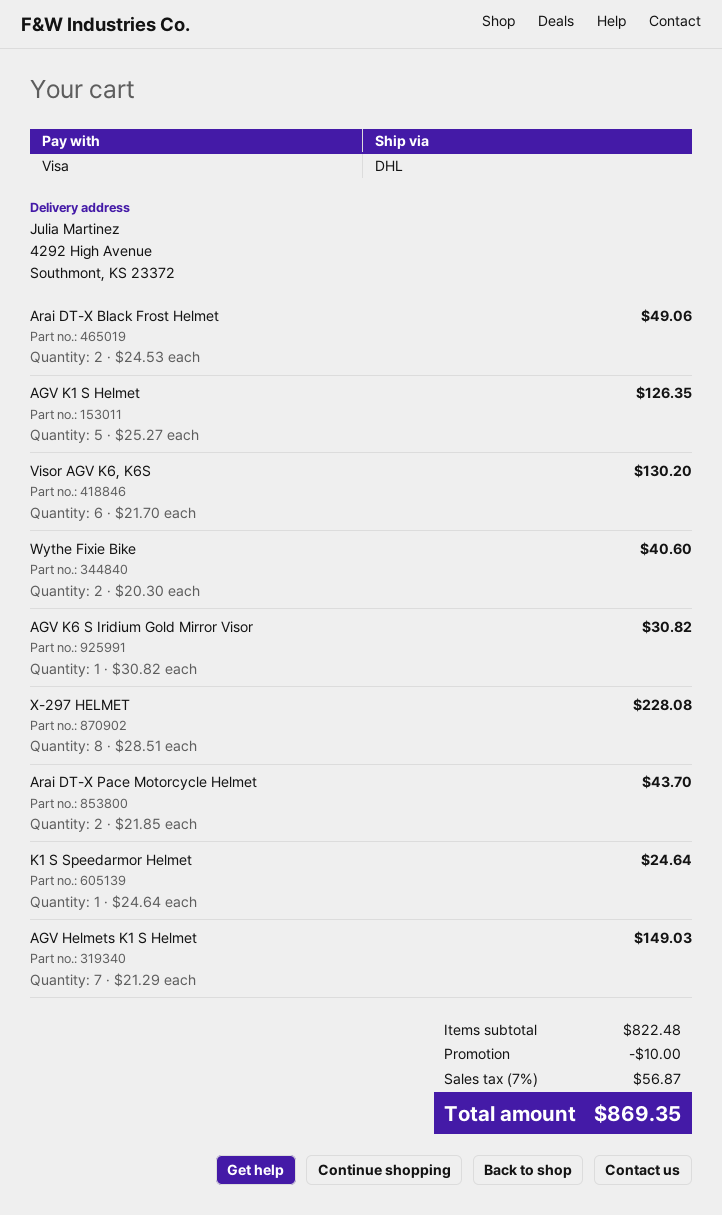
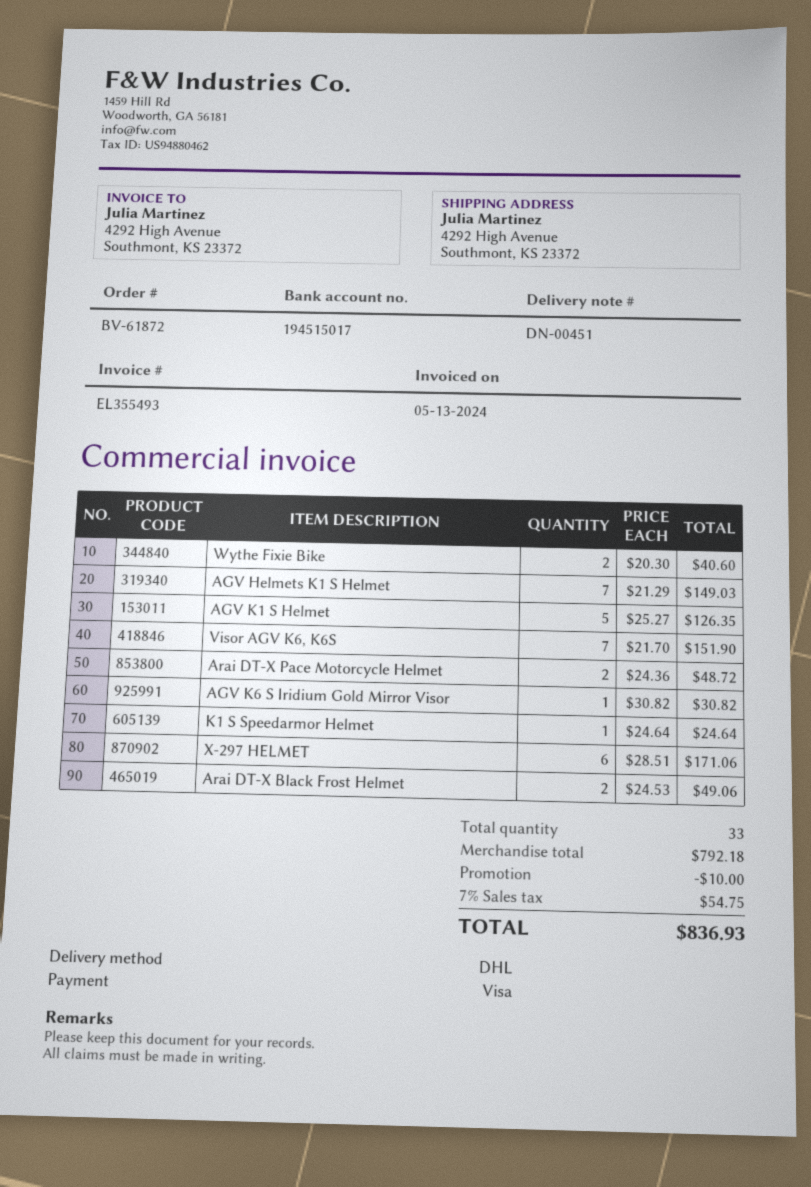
Visor AGV K6, K6S: 6 x 21.70 = 130.20 -> 7 x 21.70 = 151.90
X-297 HELMET: 8 x 28.51 = 228.08 -> 6 x 28.51 = 171.06
Arai DT-X Pace Motorcycle Helmet: 2 x 21.85 = 43.70 -> 2 x 24.36 = 48.72
subtotal: 822.48 -> 792.18
tax: 7% = 56.87 -> 7% = 54.75
total: 869.35 -> 836.93

